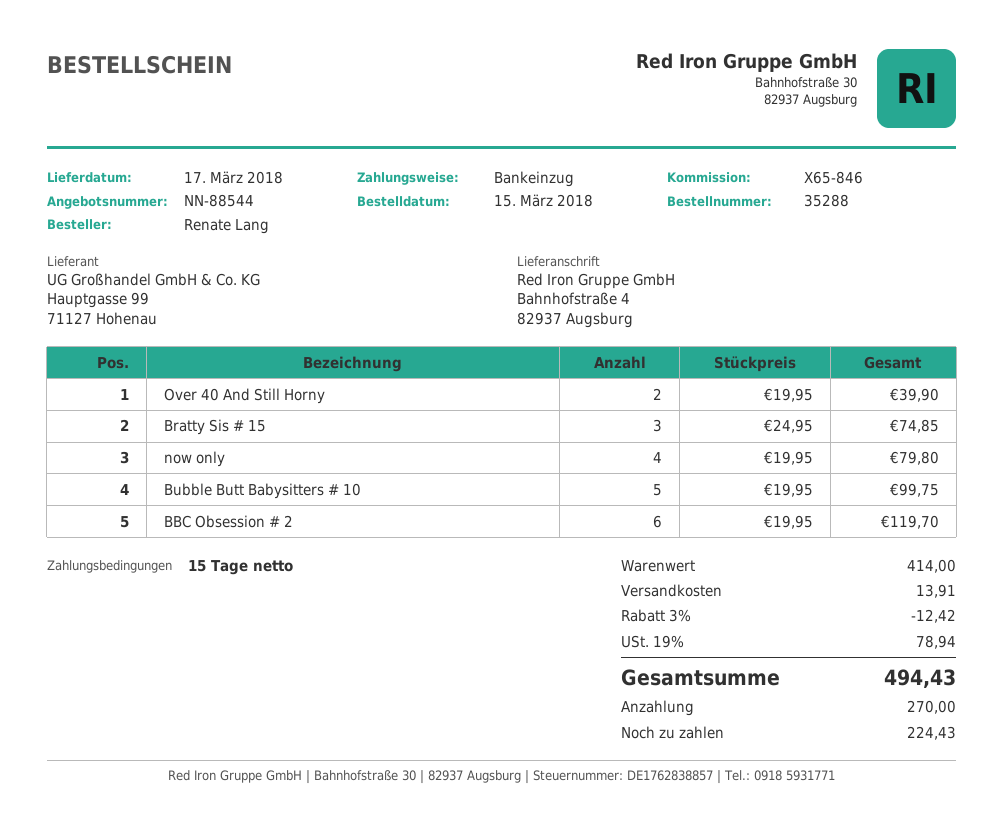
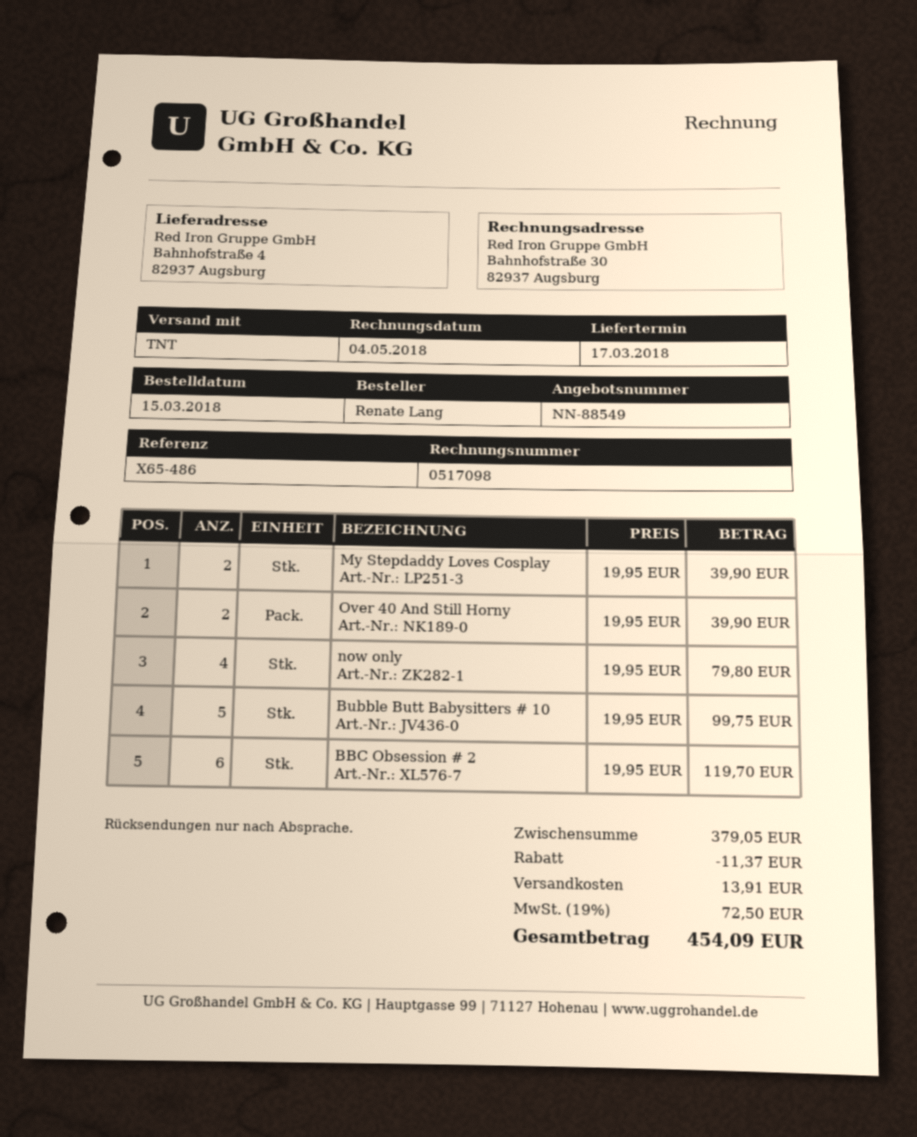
quote number: NN-88544 -> NN-88549
reference: X65-846 -> X65-486
Bratty Sis # 15: 3 x 24.95 = 74.85 -> none
My Stepdaddy Loves Cosplay: none -> 2 x 19.95 = 39.90
subtotal: 414.00 -> 379.05
discount: 12.42 -> 11.37
tax: 19% = 78.94 -> 19% = 72.50
total: 494.43 -> 454.09

